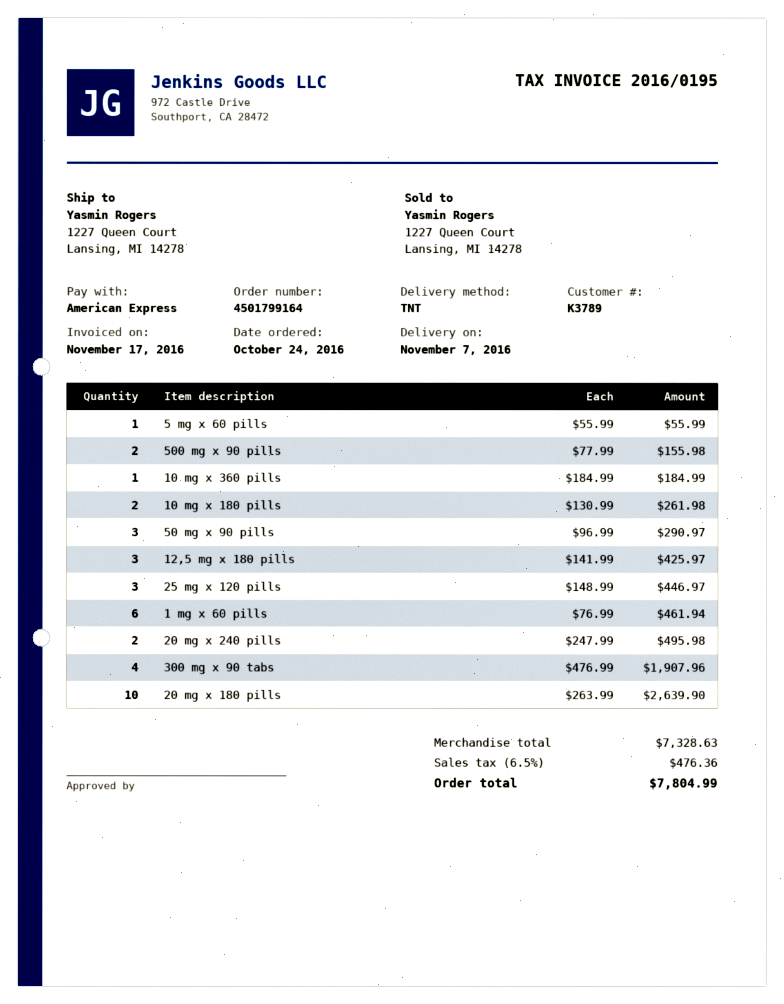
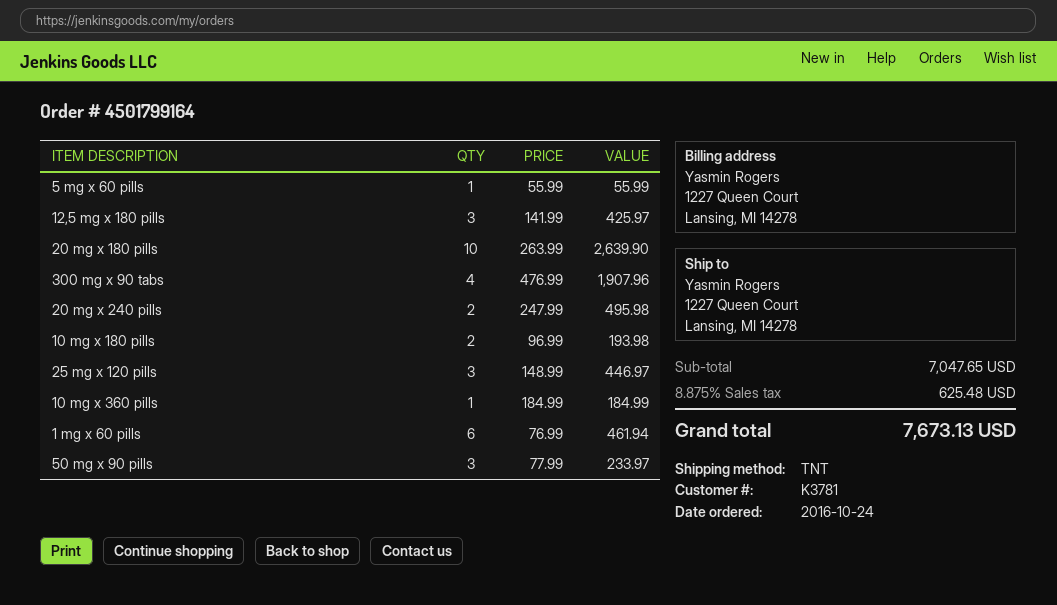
customer number: K3789 -> K3781
500 mg x 90 pills: 2 x 77.99 = 155.98 -> none
10 mg x 180 pills: 2 x 130.99 = 261.98 -> 2 x 96.99 = 193.98
50 mg x 90 pills: 3 x 96.99 = 290.97 -> 3 x 77.99 = 233.97
subtotal: 7328.63 -> 7047.65
tax: 6.5% = 476.36 -> 8.875% = 625.48
total: 7804.99 -> 7673.13

